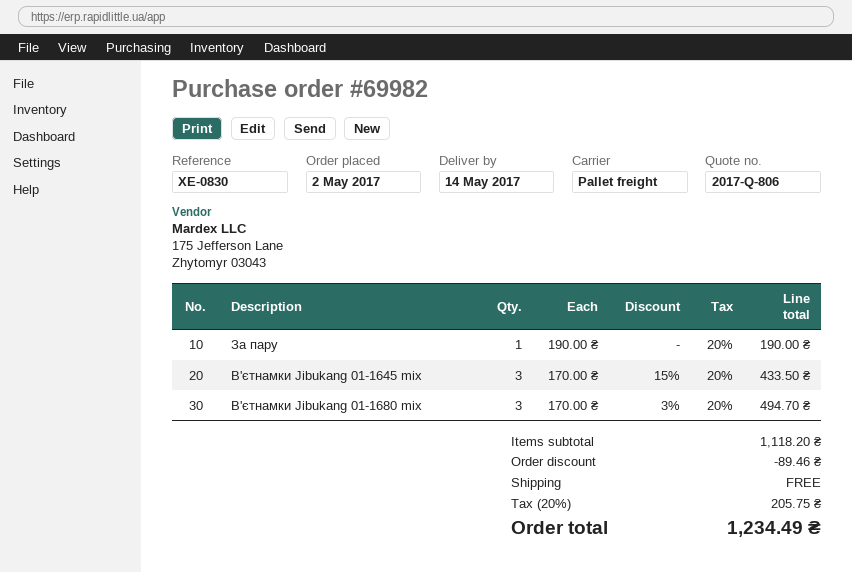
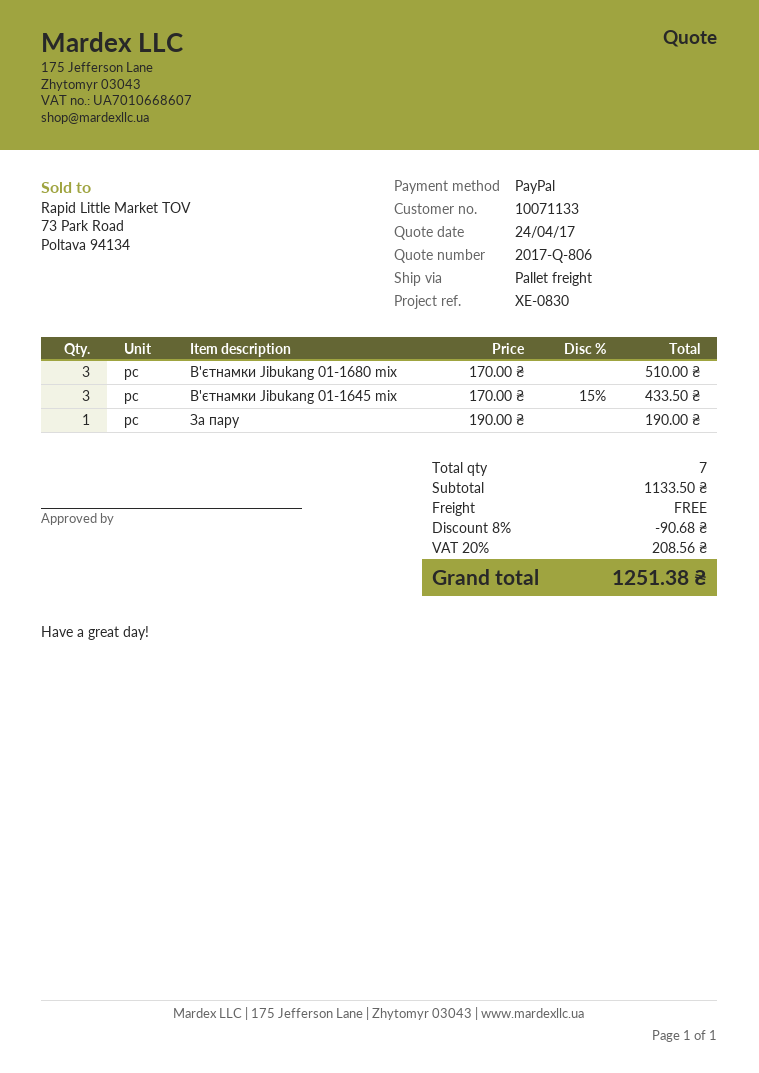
В'єтнамки Jibukang 01-1680 mix: 3 x 170.00 - 3% = 494.70 -> 3 x 170.00 = 510.00
subtotal: 1118.20 -> 1133.50
discount: 89.46 -> 90.68
tax: 20% = 205.75 -> 20% = 208.56
total: 1234.49 -> 1251.38

